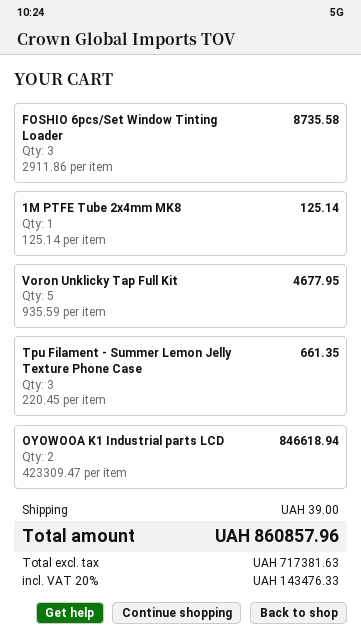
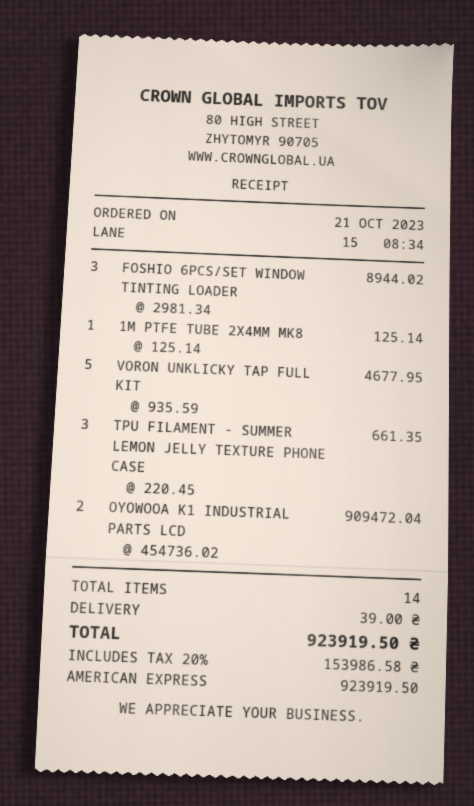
FOSHIO 6pcs/Set Window Tinting Loader: 3 x 2911.86 = 8735.58 -> 3 x 2981.34 = 8944.02
OYOWOOA K1 Industrial parts LCD: 2 x 423309.47 = 846618.94 -> 2 x 454736.02 = 909472.04
tax: 20% = 143476.33 -> 20% = 153986.58
total: 860857.96 -> 923919.50

